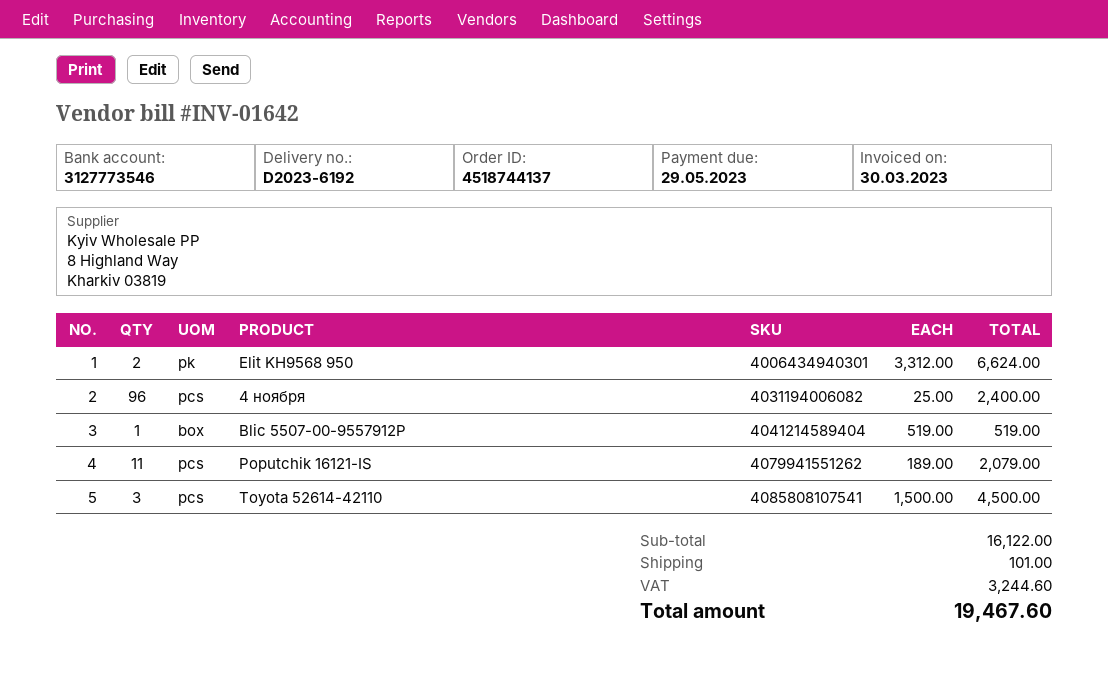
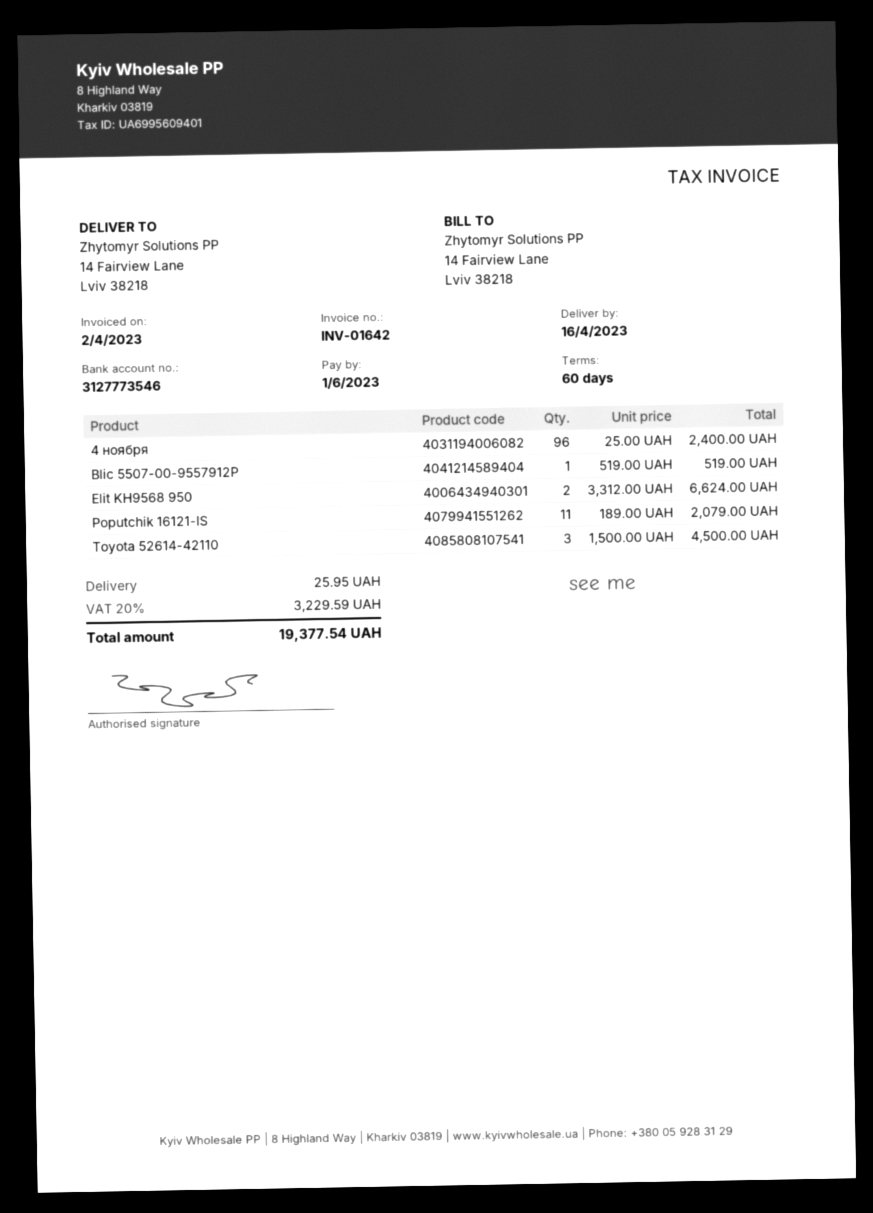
invoice date: 2023-03-30 -> 2023-04-02
due date: 2023-05-29 -> 2023-06-01
shipping: 101.00 -> 25.95
tax: 3244.60 -> 3229.59
total: 19467.60 -> 19377.54

